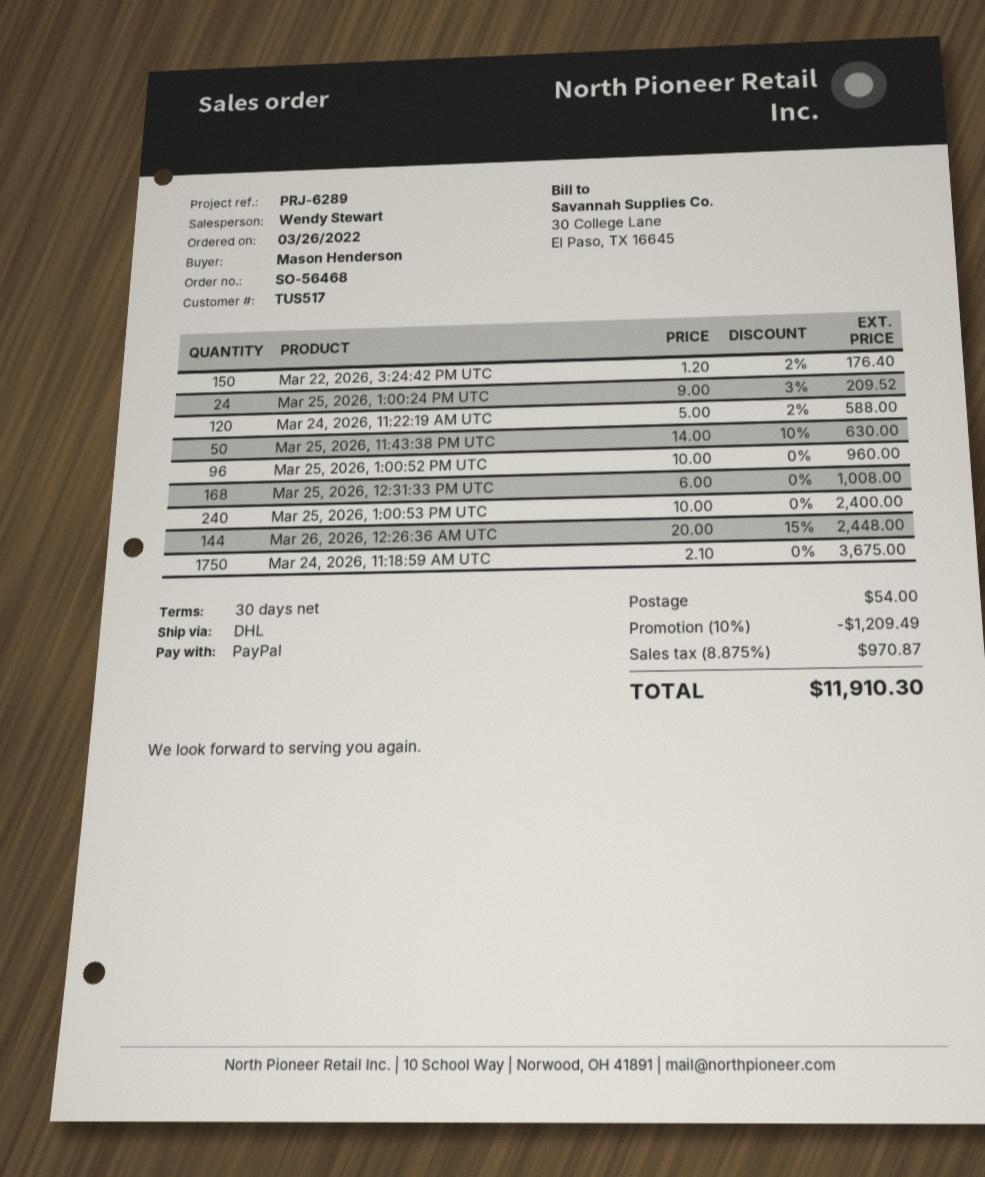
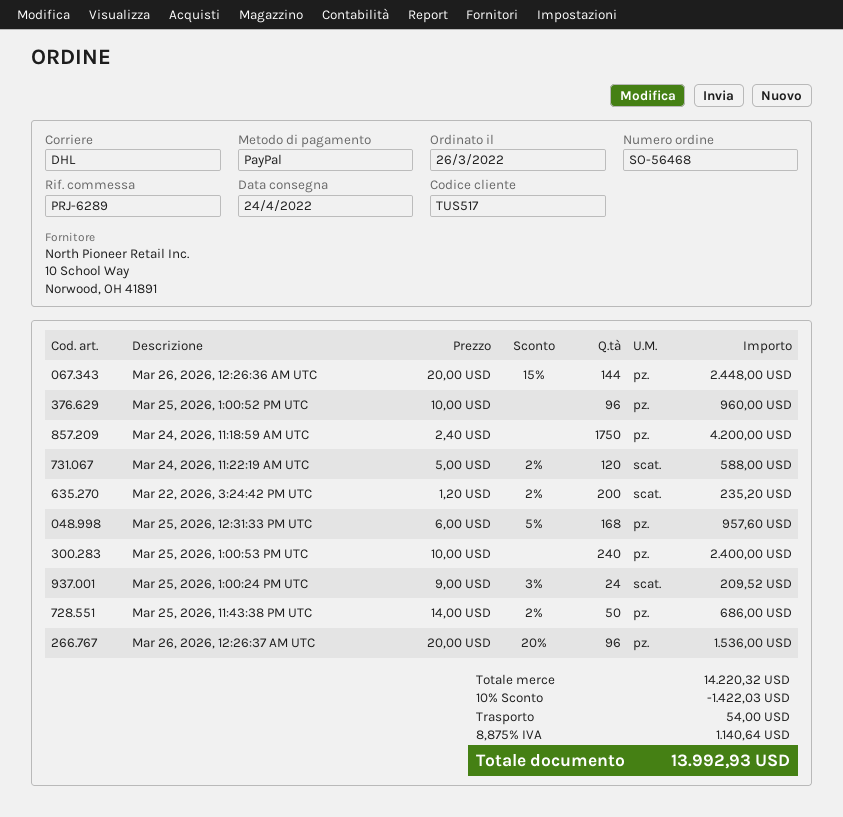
Mar 22, 2026, 3:24:42 PM UTC: 150 x 1.20 - 2% = 176.40 -> 200 x 1.20 - 2% = 235.20
Mar 25, 2026, 11:43:38 PM UTC: 50 x 14.00 - 10% = 630.00 -> 50 x 14.00 - 2% = 686.00
Mar 25, 2026, 12:31:33 PM UTC: 168 x 6.00 = 1008.00 -> 168 x 6.00 - 5% = 957.60
Mar 24, 2026, 11:18:59 AM UTC: 1750 x 2.10 = 3675.00 -> 1750 x 2.40 = 4200.00
Mar 26, 2026, 12:26:37 AM UTC: none -> 96 x 20.00 - 20% = 1536.00
discount: 10% = 1209.49 -> 10% = 1422.03
tax: 8.875% = 970.87 -> 8.875% = 1140.64
total: 11910.30 -> 13992.93

